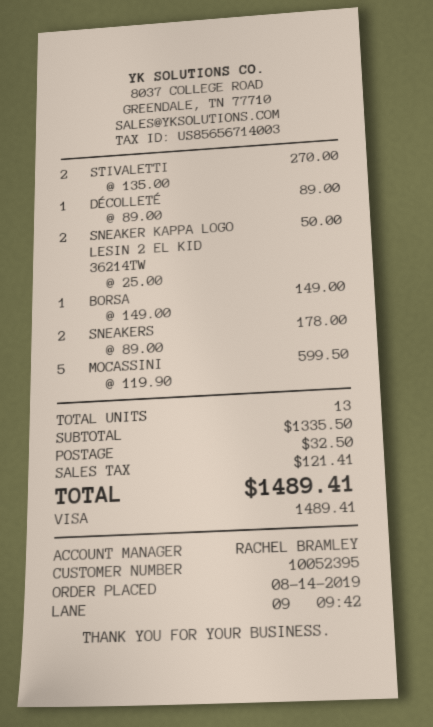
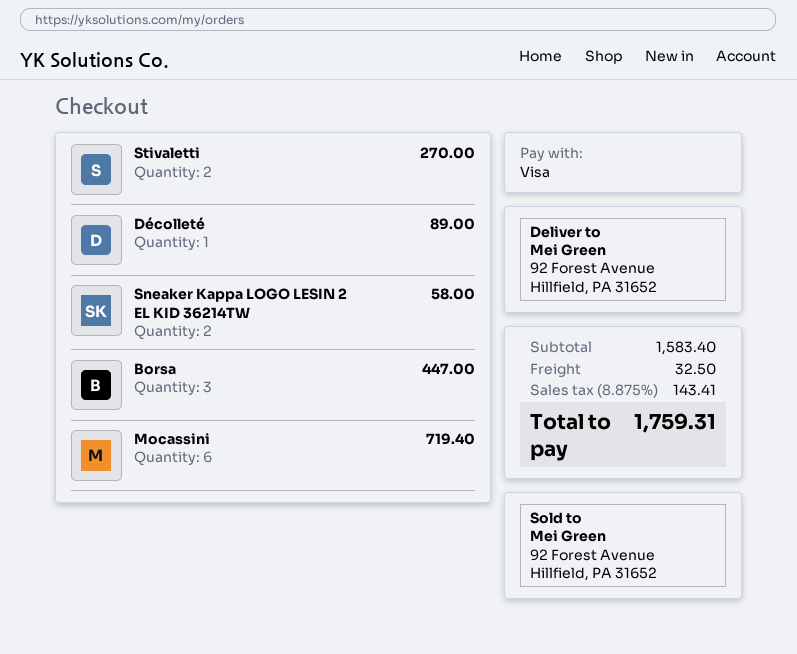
SNEAKER KAPPA LOGO LESIN 2 EL KID 36214TW: 2 for 50.00 -> 2 for 58.00
BORSA: 1 for 149.00 -> 3 for 447.00
SNEAKERS: 2 for 178.00 -> none
MOCASSINI: 5 for 599.50 -> 6 for 719.40
subtotal: 1335.50 -> 1583.40
tax: 121.41 -> 143.41
total: 1489.41 -> 1759.31

